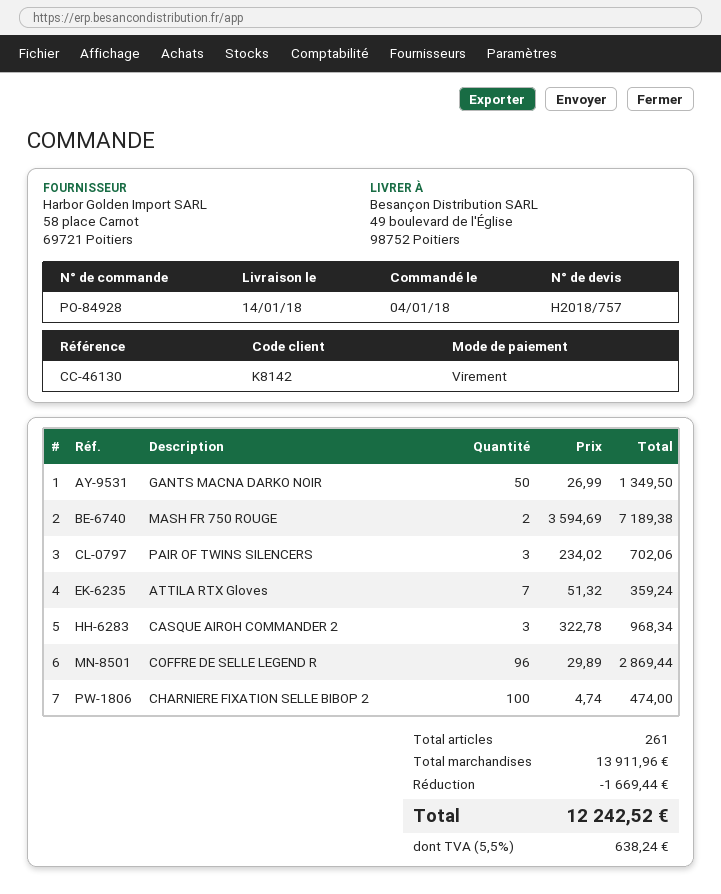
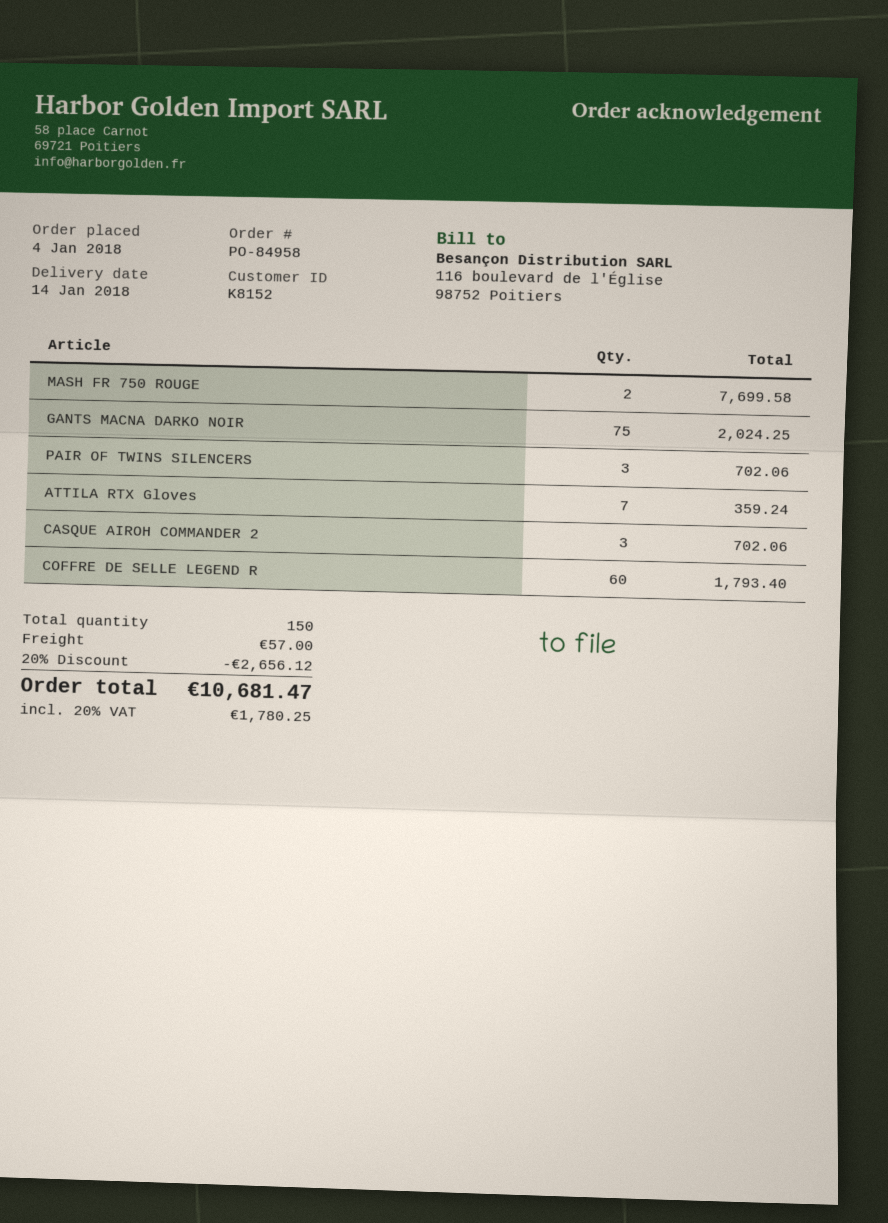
order number: PO-84928 -> PO-84958
customer number: K8142 -> K8152
GANTS MACNA DARKO NOIR: 50 for 1349.50 -> 75 for 2024.25
MASH FR 750 ROUGE: 2 for 7189.38 -> 2 for 7699.58
CASQUE AIROH COMMANDER 2: 3 for 968.34 -> 3 for 702.06
COFFRE DE SELLE LEGEND R: 96 for 2869.44 -> 60 for 1793.40
CHARNIERE FIXATION SELLE BIBOP 2: 100 for 474.00 -> none
total quantity: 261 -> 150
discount: 1669.44 -> 2656.12
shipping: none -> 57.00
tax: 5.5% = 638.24 -> 20% = 1780.25
total: 12242.52 -> 10681.47

